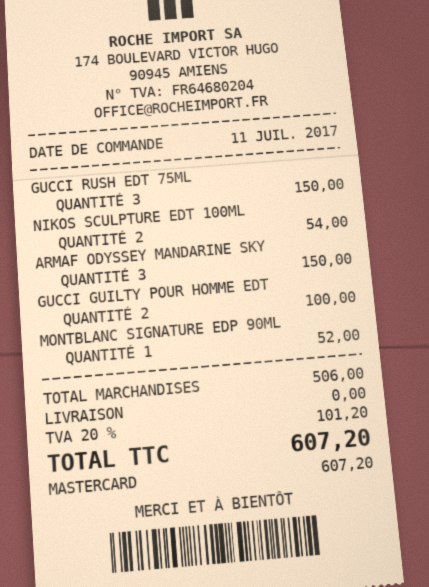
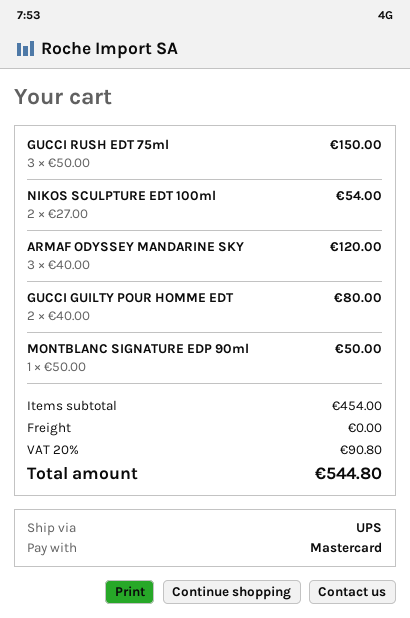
ARMAF ODYSSEY MANDARINE SKY: 3 for 150.00 -> 3 for 120.00
GUCCI GUILTY POUR HOMME EDT: 2 for 100.00 -> 2 for 80.00
MONTBLANC SIGNATURE EDP 90ML: 1 for 52.00 -> 1 for 50.00
subtotal: 506.00 -> 454.00
tax: 20% = 101.20 -> 20% = 90.80
total: 607.20 -> 544.80

